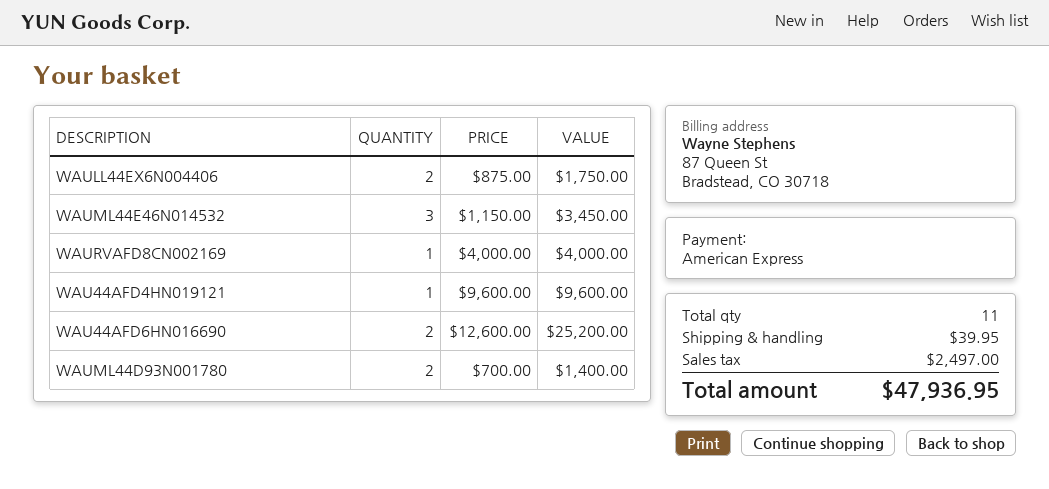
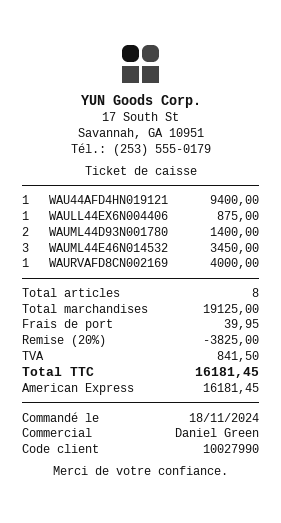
WAULL44EX6N004406: 2 for 1750.00 -> 1 for 875.00
WAU44AFD4HN019121: 1 for 9600.00 -> 1 for 9400.00
WAU44AFD6HN016690: 2 for 25200.00 -> none
total quantity: 11 -> 8
discount: none -> 20% = 3825.00
tax: 2497.00 -> 841.50
total: 47936.95 -> 16181.45

